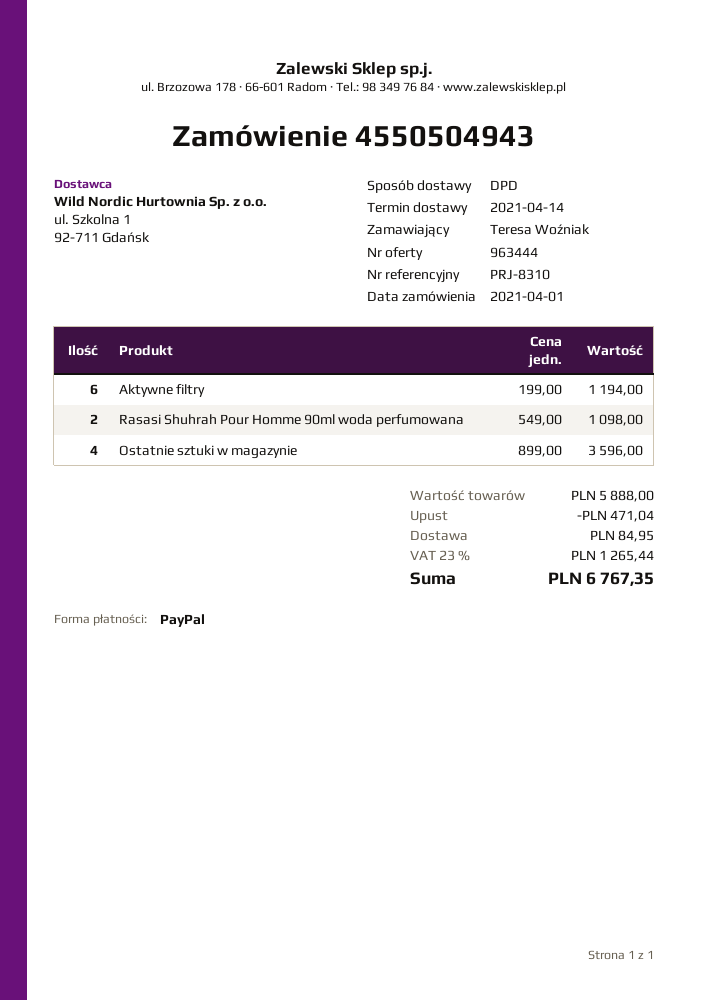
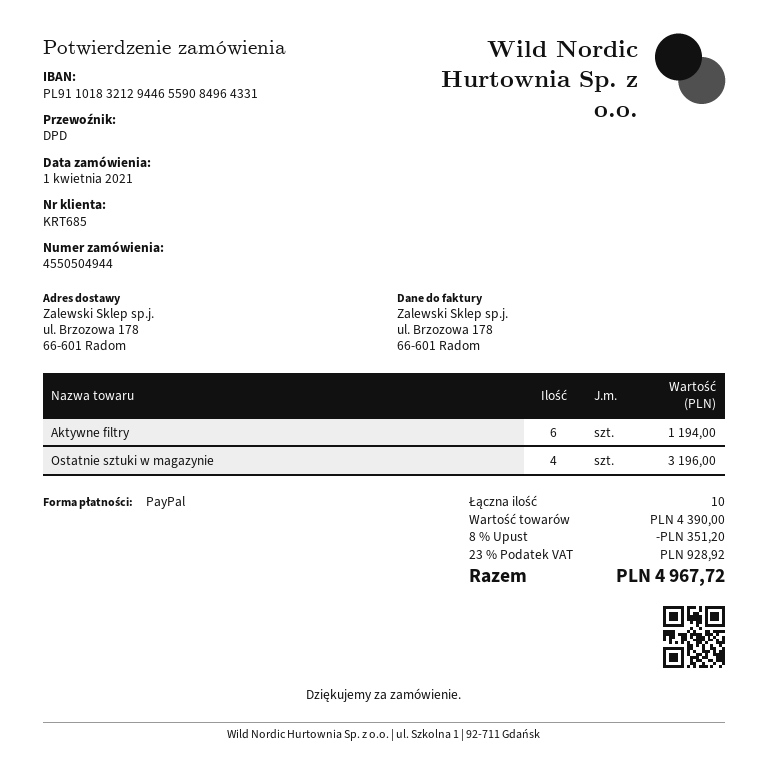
order number: 4550504943 -> 4550504944
Rasasi Shuhrah Pour Homme 90ml woda perfumowana: 2 for 1098.00 -> none
Ostatnie sztuki w magazynie: 4 for 3596.00 -> 4 for 3196.00
subtotal: 5888.00 -> 4390.00
discount: 471.04 -> 351.20
shipping: 84.95 -> none
tax: 23% = 1265.44 -> 23% = 928.92
total: 6767.35 -> 4967.72

